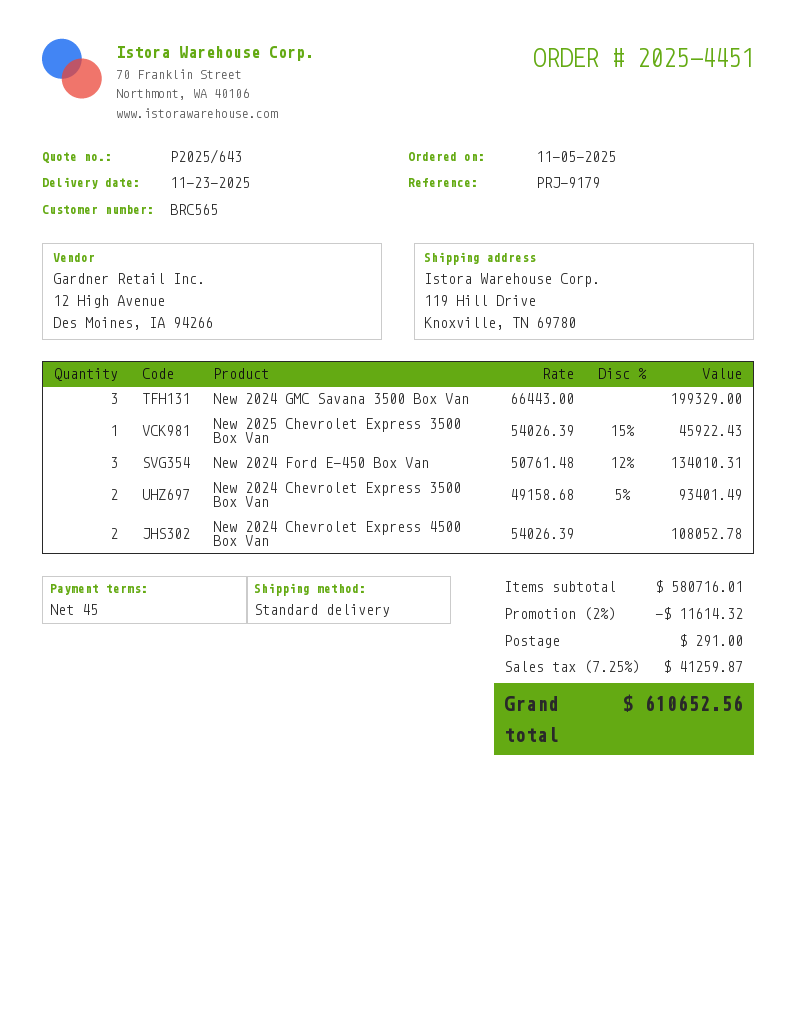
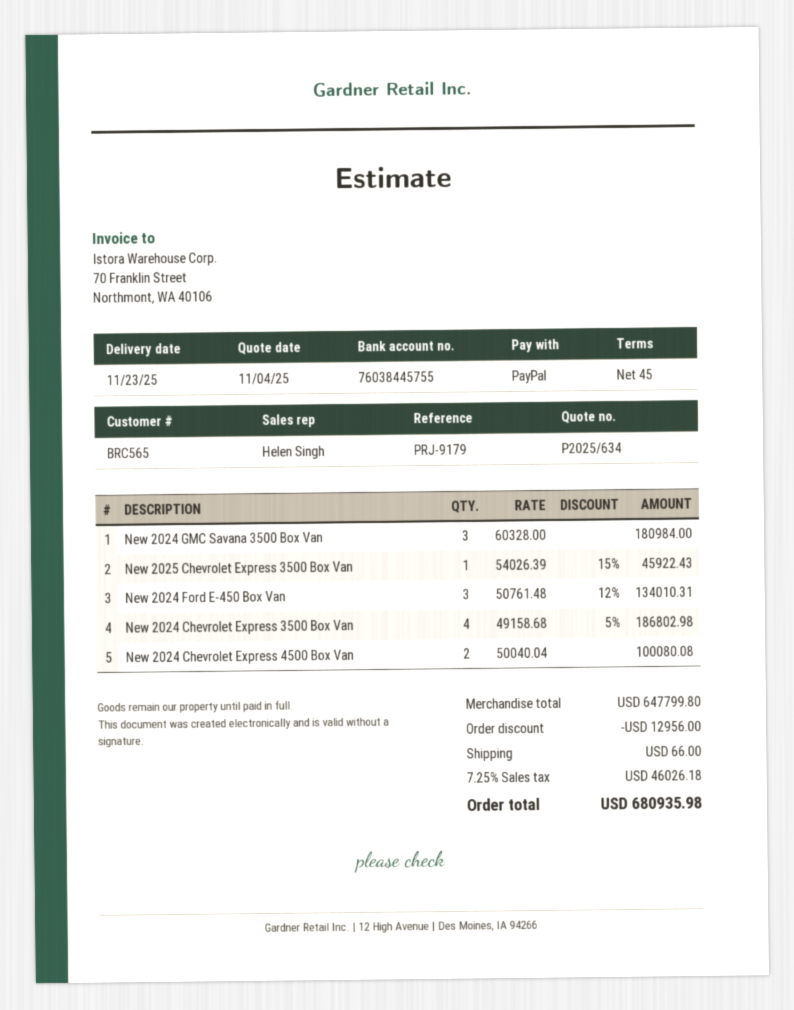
quote number: P2025/643 -> P2025/634
New 2024 GMC Savana 3500 Box Van: 3 x 66443.00 = 199329.00 -> 3 x 60328.00 = 180984.00
New 2024 Chevrolet Express 3500 Box Van: 2 x 49158.68 - 5% = 93401.49 -> 4 x 49158.68 - 5% = 186802.98
New 2024 Chevrolet Express 4500 Box Van: 2 x 54026.39 = 108052.78 -> 2 x 50040.04 = 100080.08
subtotal: 580716.01 -> 647799.80
discount: 11614.32 -> 12956.00
shipping: 291.00 -> 66.00
tax: 7.25% = 41259.87 -> 7.25% = 46026.18
total: 610652.56 -> 680935.98

